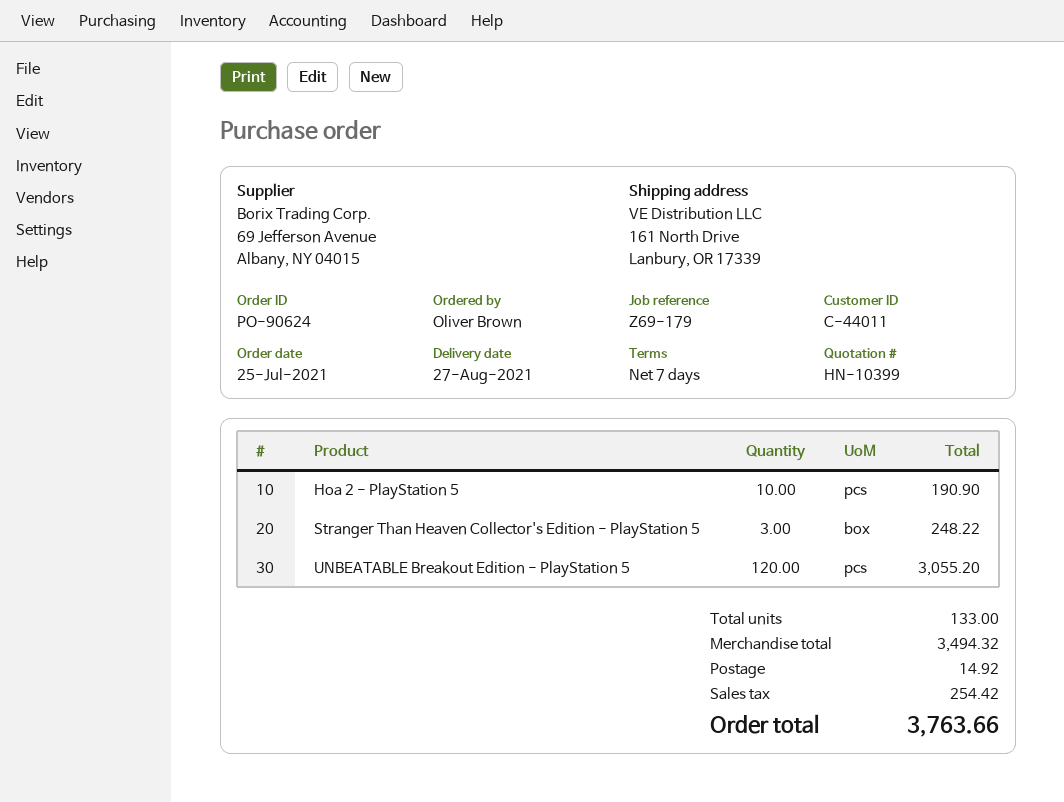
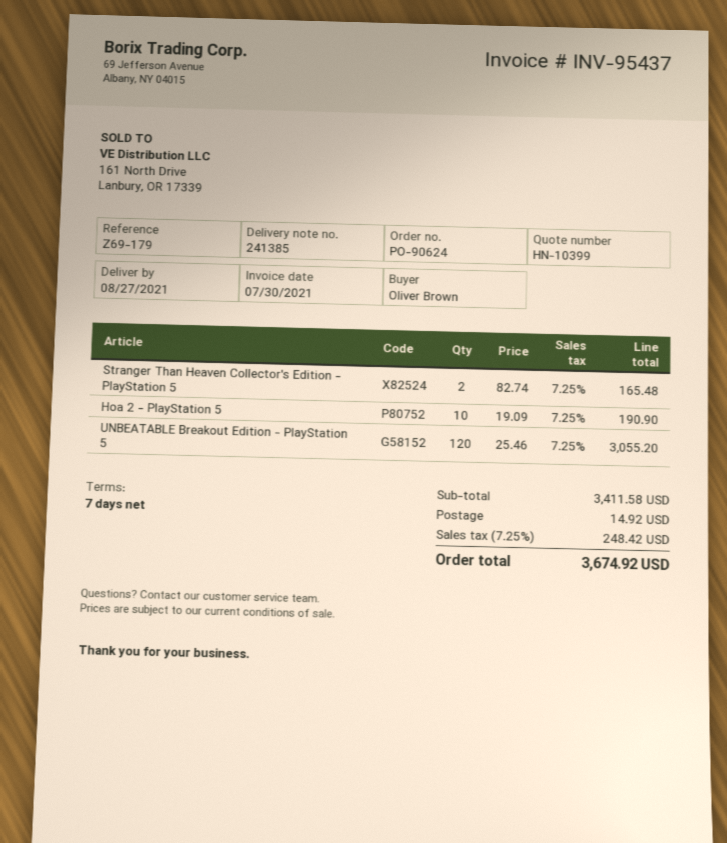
Stranger Than Heaven Collector's Edition - PlayStation 5: 3 for 248.22 -> 2 for 165.48
subtotal: 3494.32 -> 3411.58
tax: 254.42 -> 248.42
total: 3763.66 -> 3674.92

